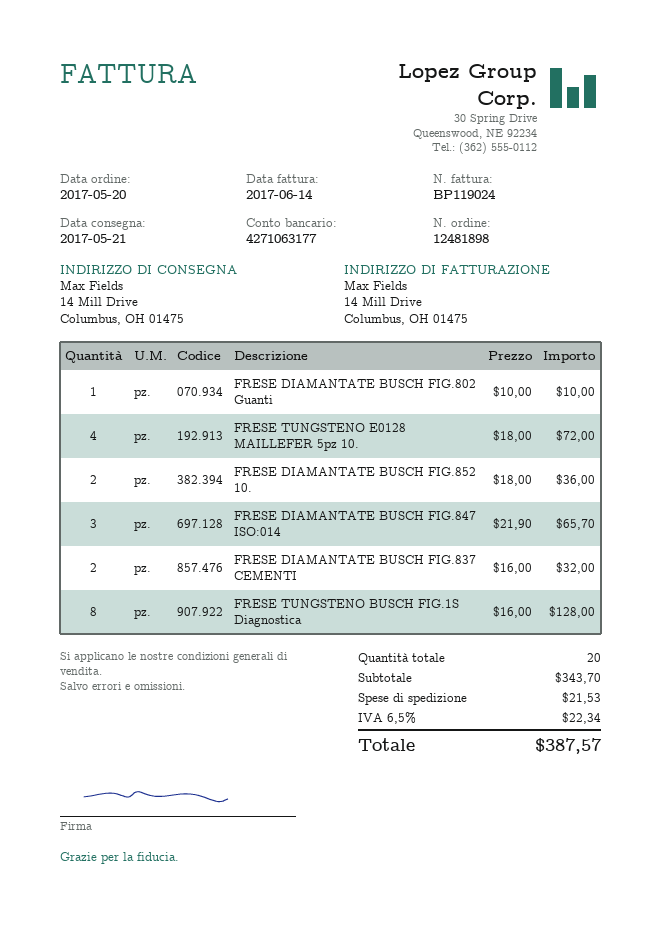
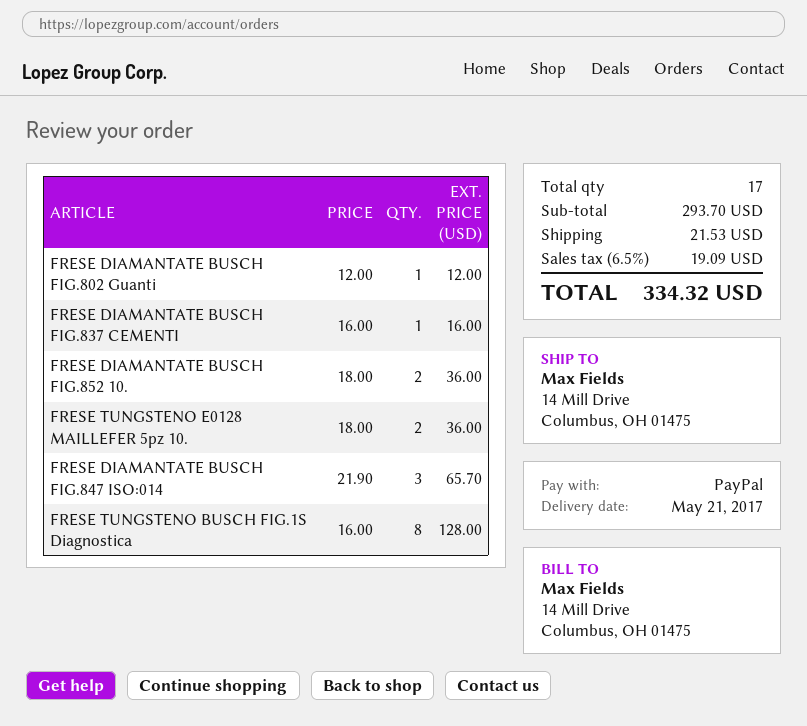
FRESE DIAMANTATE BUSCH FIG.802 Guanti: 1 x 10.00 = 10.00 -> 1 x 12.00 = 12.00
FRESE TUNGSTENO E0128 MAILLEFER 5pz 10.: 4 x 18.00 = 72.00 -> 2 x 18.00 = 36.00
FRESE DIAMANTATE BUSCH FIG.837 CEMENTI: 2 x 16.00 = 32.00 -> 1 x 16.00 = 16.00
total quantity: 20 -> 17
subtotal: 343.70 -> 293.70
tax: 6.5% = 22.34 -> 6.5% = 19.09
total: 387.57 -> 334.32

